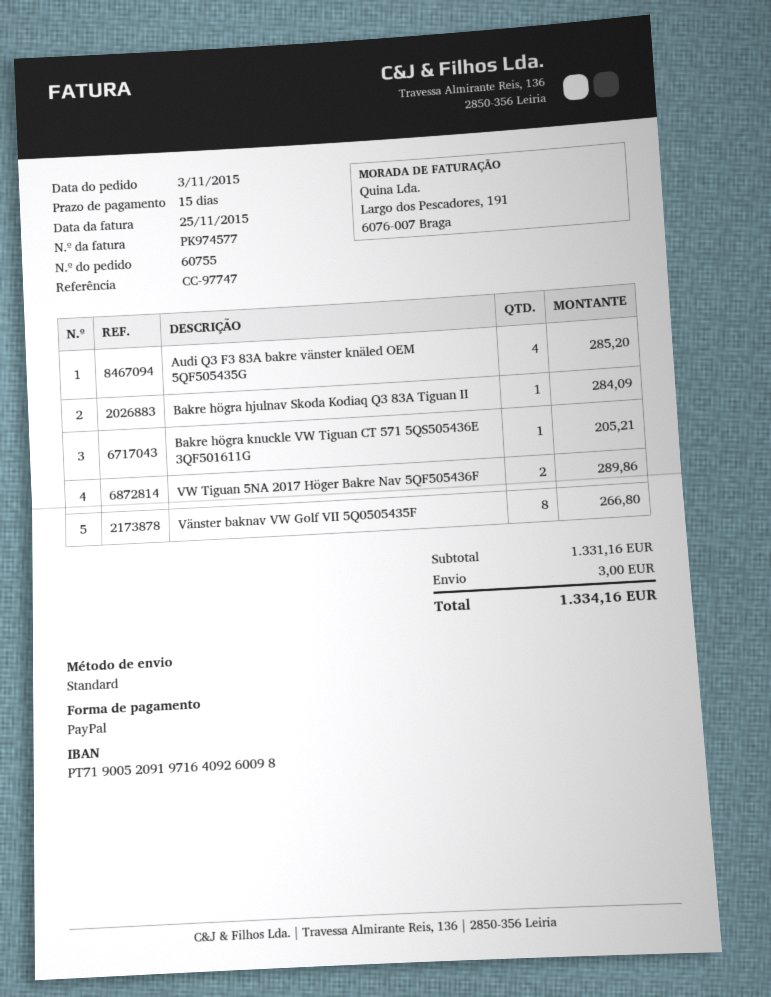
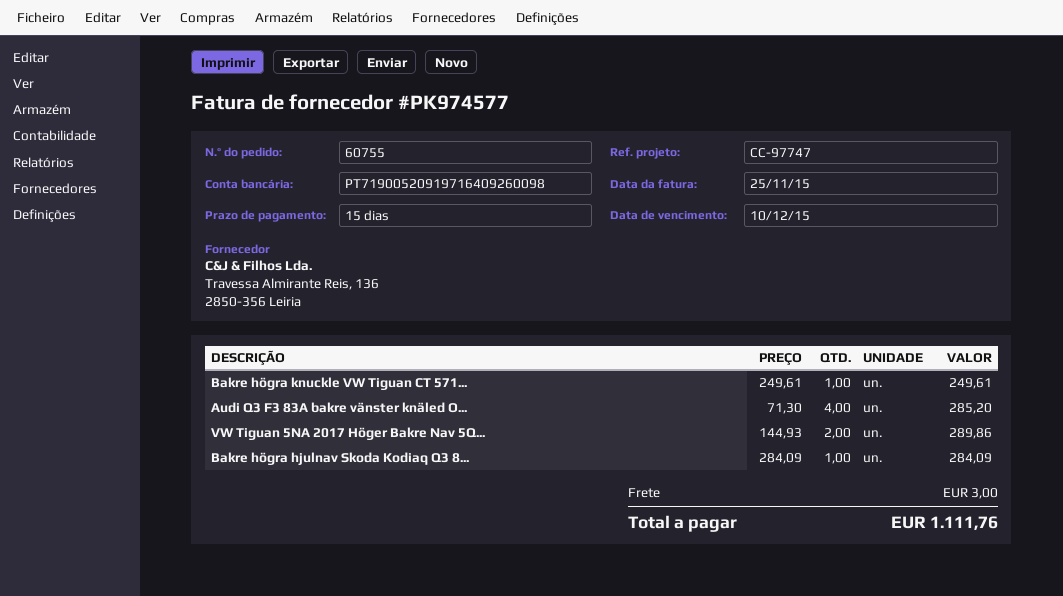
Bakre högra knuckle VW Tiguan CT 571 5QS505436E 3QF501611G: 1 for 205.21 -> 1 for 249.61
Vänster baknav VW Golf VII 5Q0505435F: 8 for 266.80 -> none
total: 1334.16 -> 1111.76

